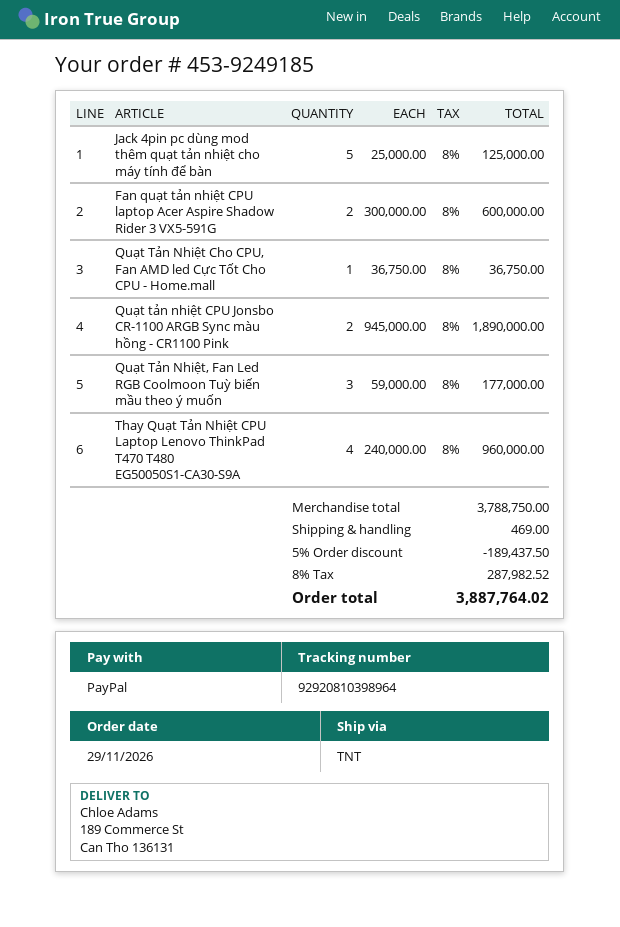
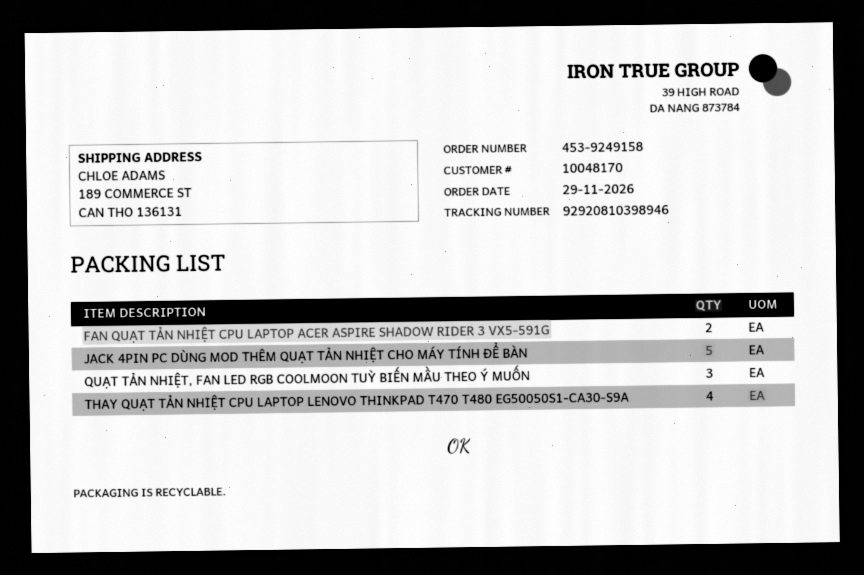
order number: 453-9249185 -> 453-9249158
tracking number: 92920810398964 -> 92920810398946
Quạt Tản Nhiệt Cho CPU, Fan AMD led Cực Tốt Cho CPU - Home.mall: 1 -> none
Quạt tản nhiệt CPU Jonsbo CR-1100 ARGB Sync màu hồng - CR1100 Pink: 2 -> none

